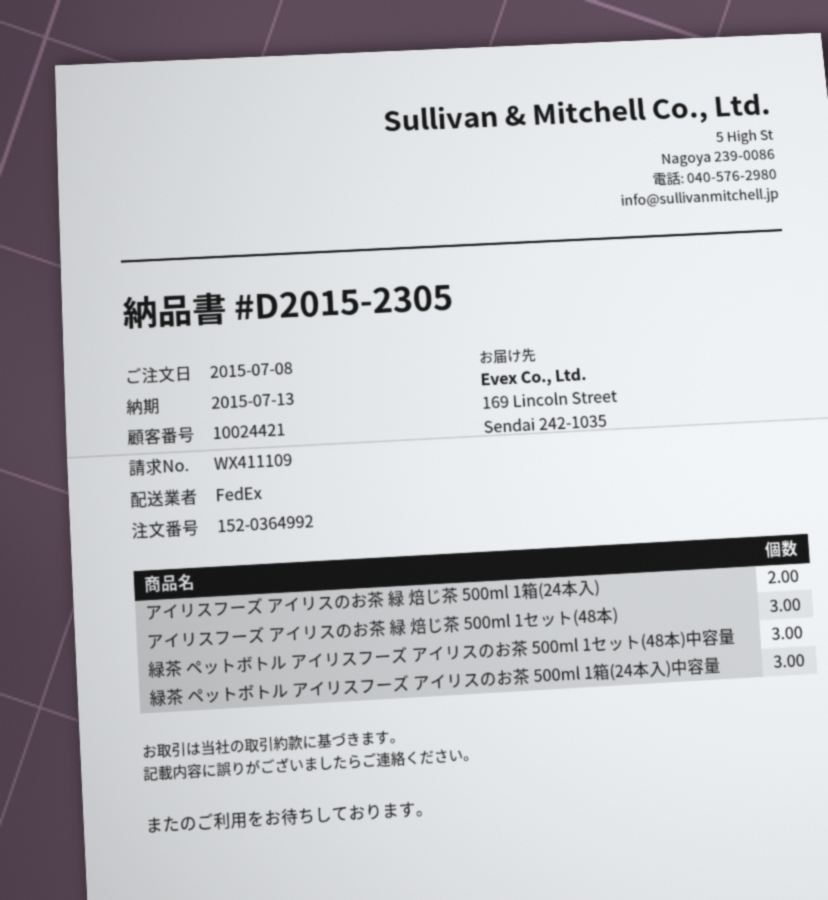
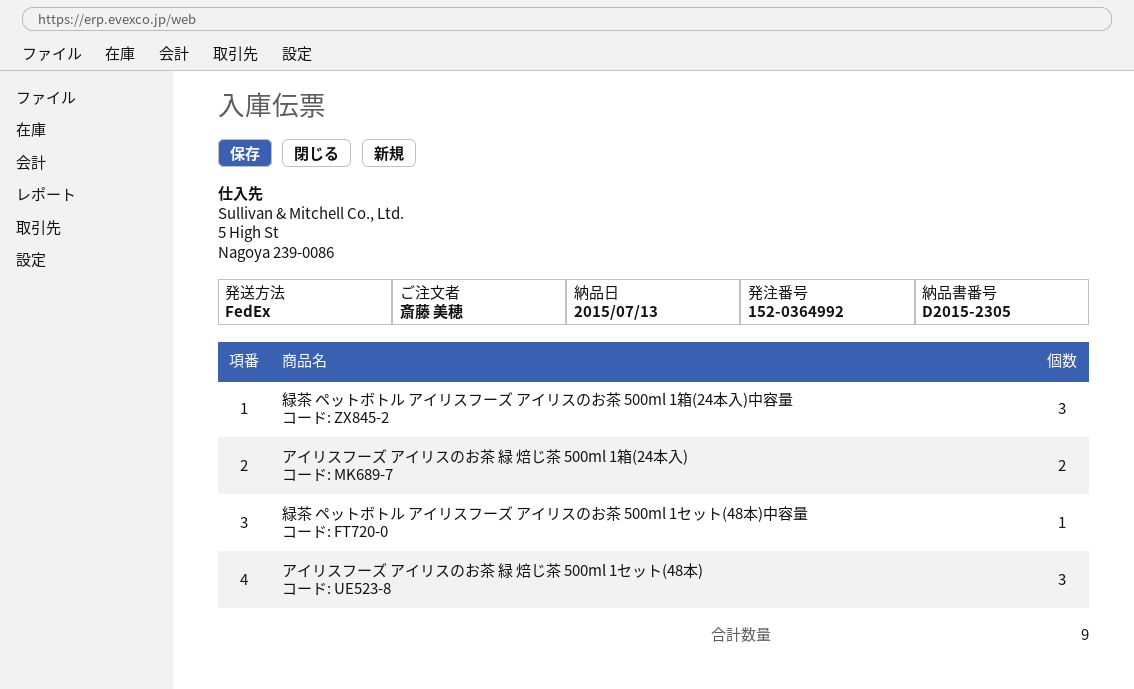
緑茶 ペットボトル アイリスフーズ アイリスのお茶 500ml 1セット(48本)中容量: 3 -> 1

